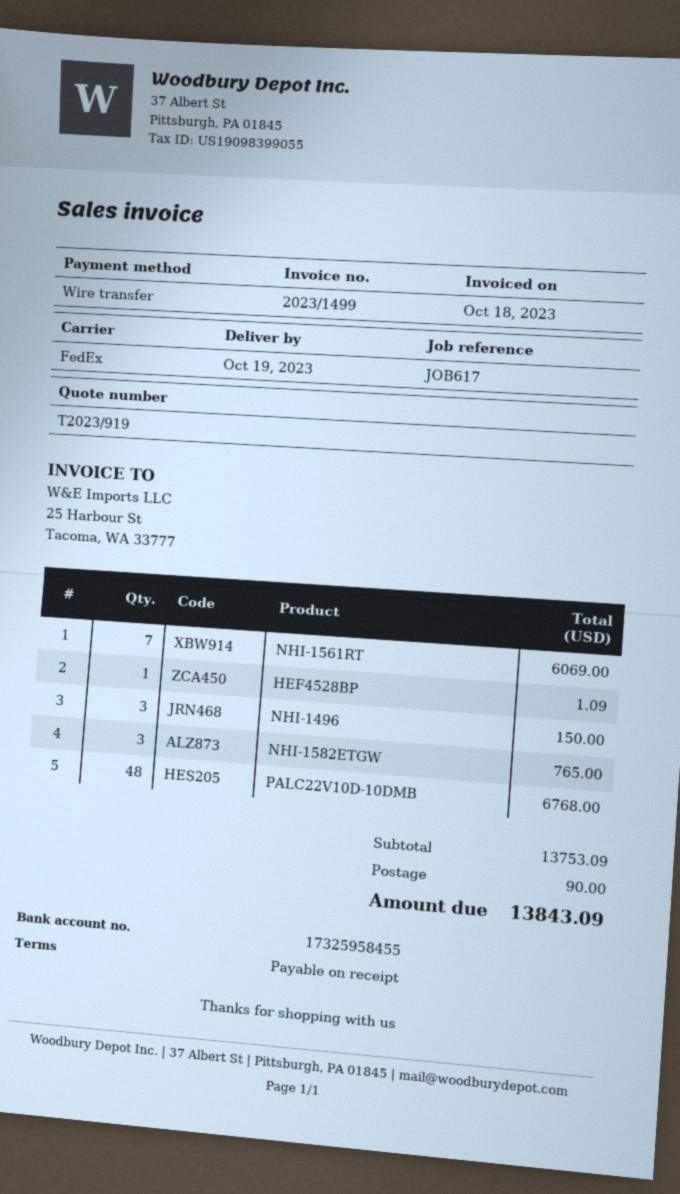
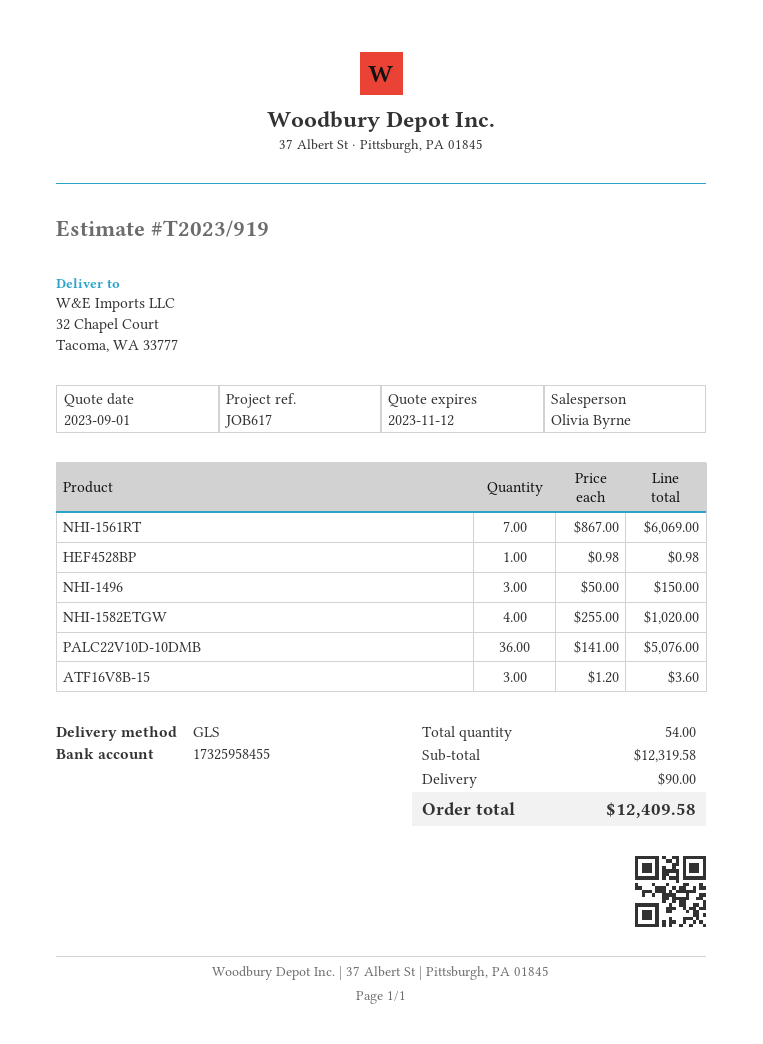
shipping method: FedEx -> GLS
HEF4528BP: 1 for 1.09 -> 1 for 0.98
NHI-1582ETGW: 3 for 765.00 -> 4 for 1020.00
PALC22V10D-10DMB: 48 for 6768.00 -> 36 for 5076.00
ATF16V8B-15: none -> 3 for 3.60
subtotal: 13753.09 -> 12319.58
total: 13843.09 -> 12409.58

